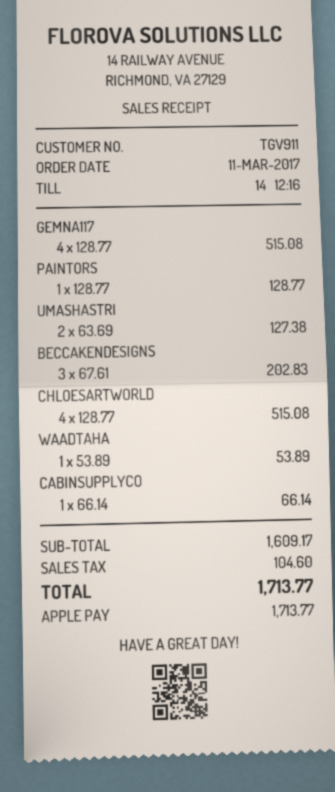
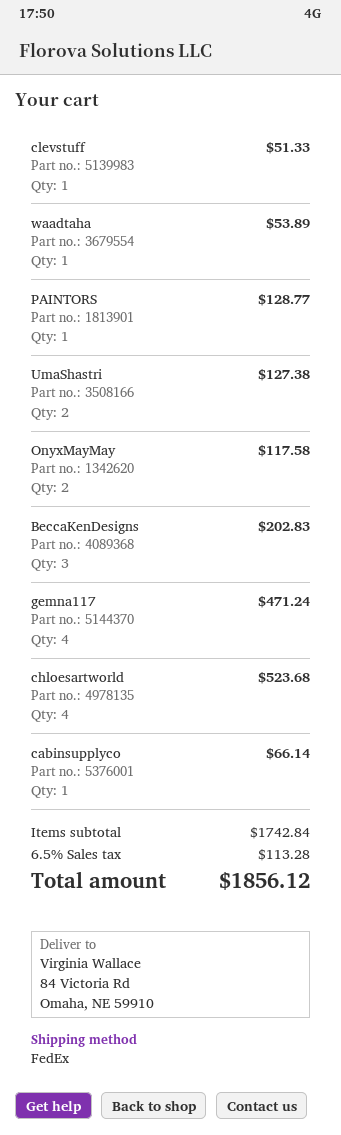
GEMNA117: 4 for 515.08 -> 4 for 471.24
CHLOESARTWORLD: 4 for 515.08 -> 4 for 523.68
clevstuff: none -> 1 for 51.33
OnyxMayMay: none -> 2 for 117.58
subtotal: 1609.17 -> 1742.84
tax: 104.60 -> 113.28
total: 1713.77 -> 1856.12

